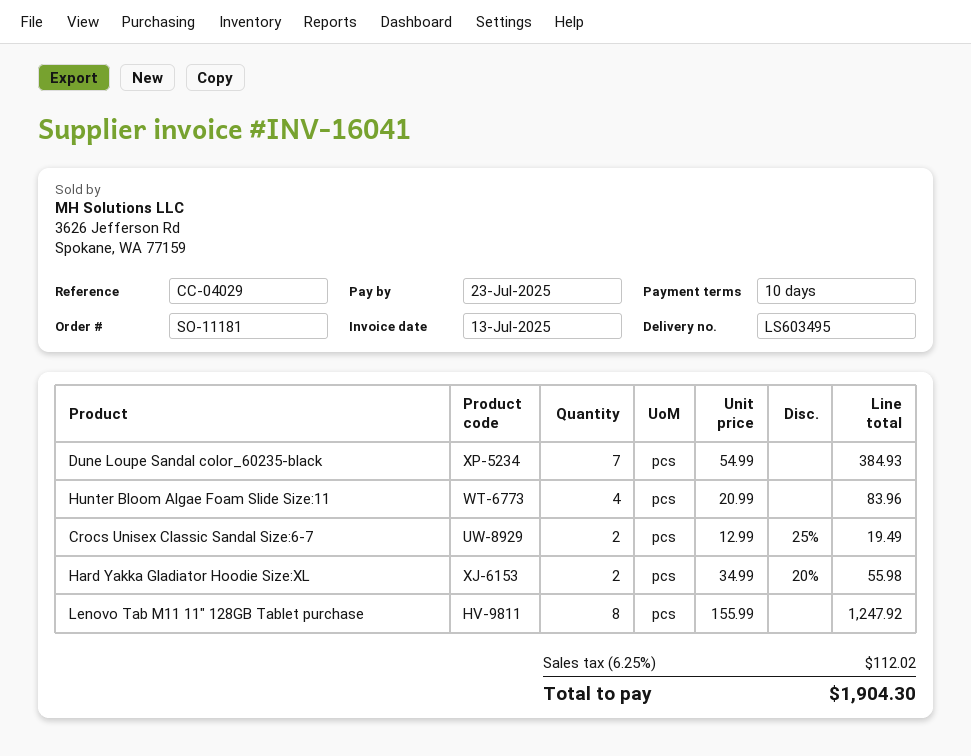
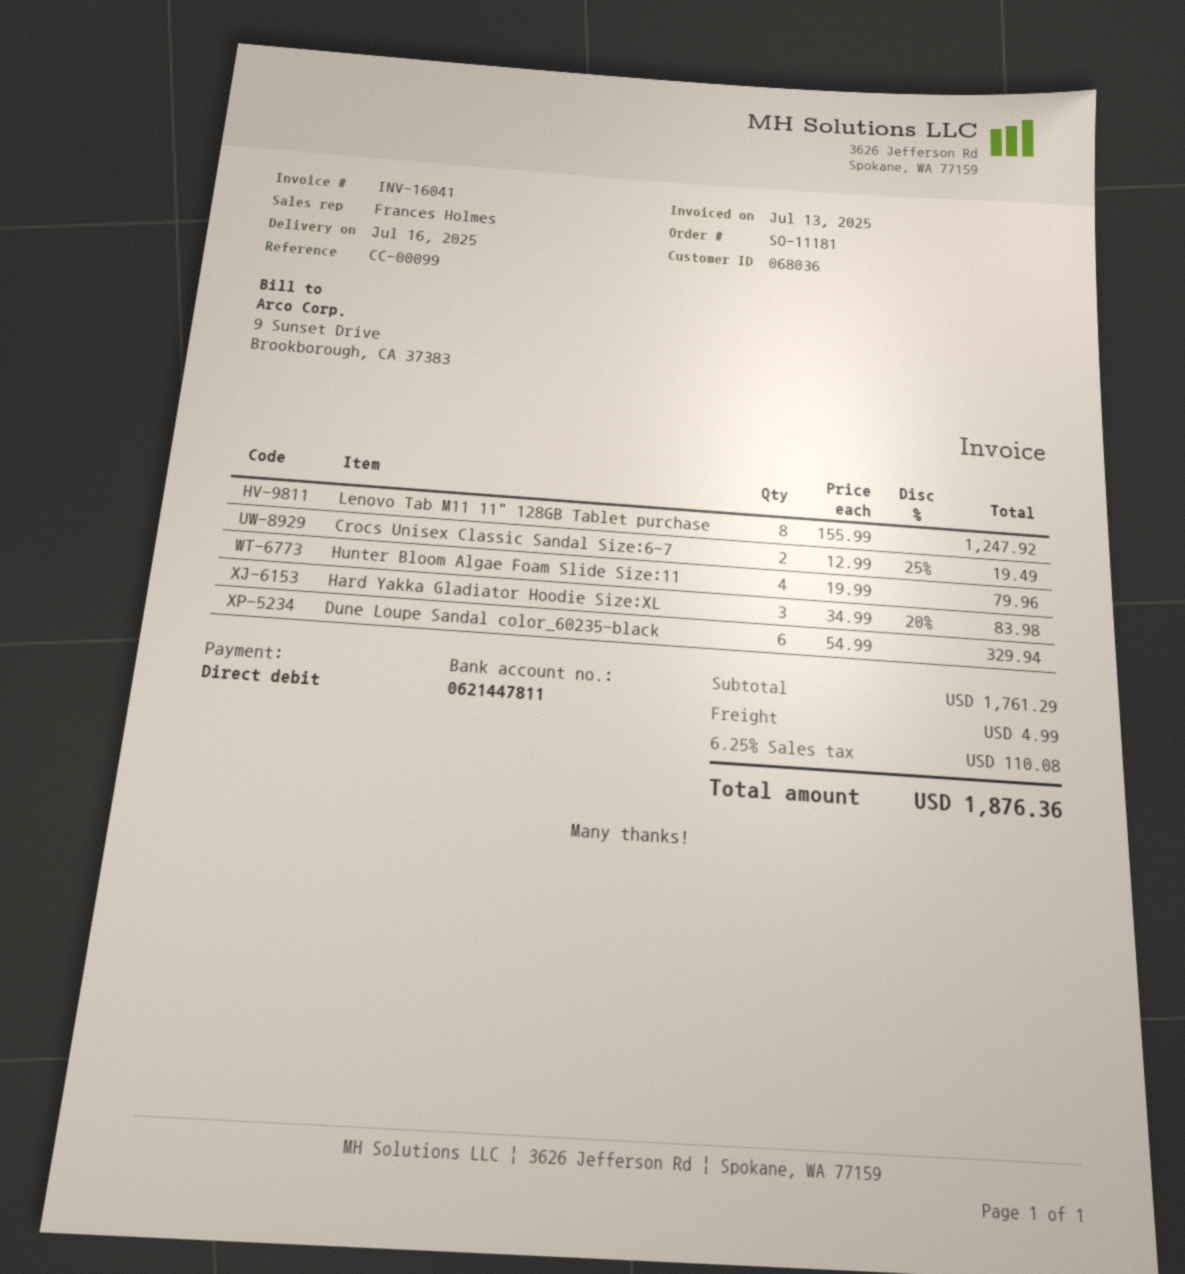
reference: CC-04029 -> CC-00099
Dune Loupe Sandal color_60235-black: 7 x 54.99 = 384.93 -> 6 x 54.99 = 329.94
Hunter Bloom Algae Foam Slide Size:11: 4 x 20.99 = 83.96 -> 4 x 19.99 = 79.96
Hard Yakka Gladiator Hoodie Size:XL: 2 x 34.99 - 20% = 55.98 -> 3 x 34.99 - 20% = 83.98
shipping: none -> 4.99
tax: 6.25% = 112.02 -> 6.25% = 110.08
total: 1904.30 -> 1876.36

